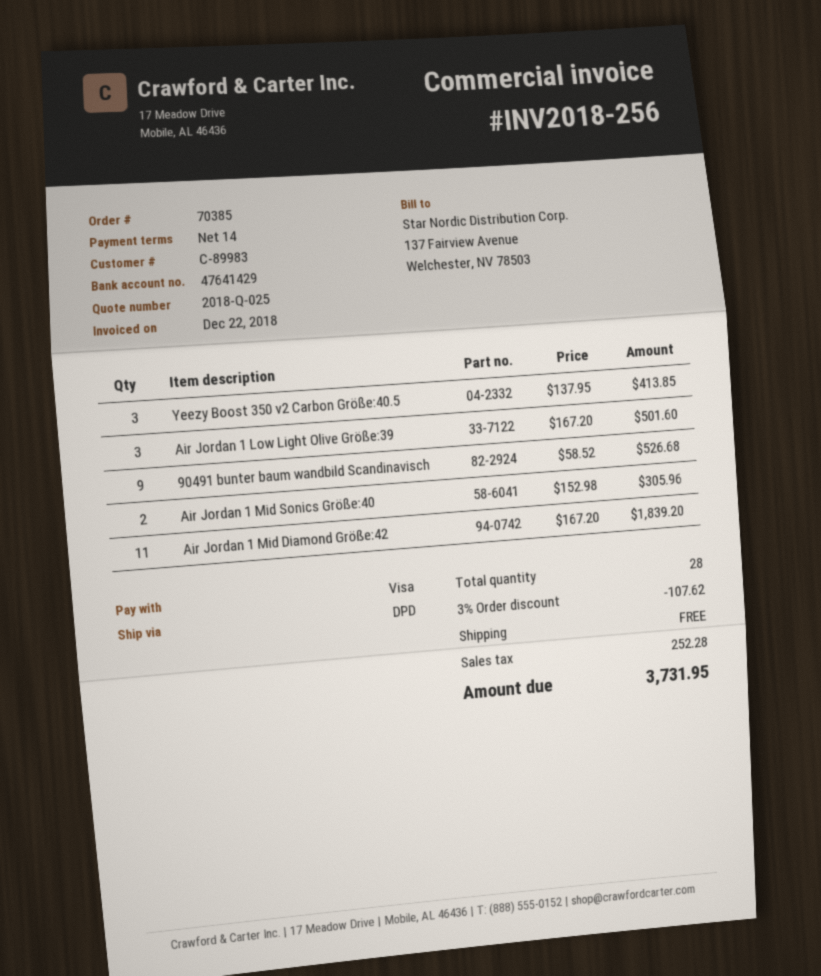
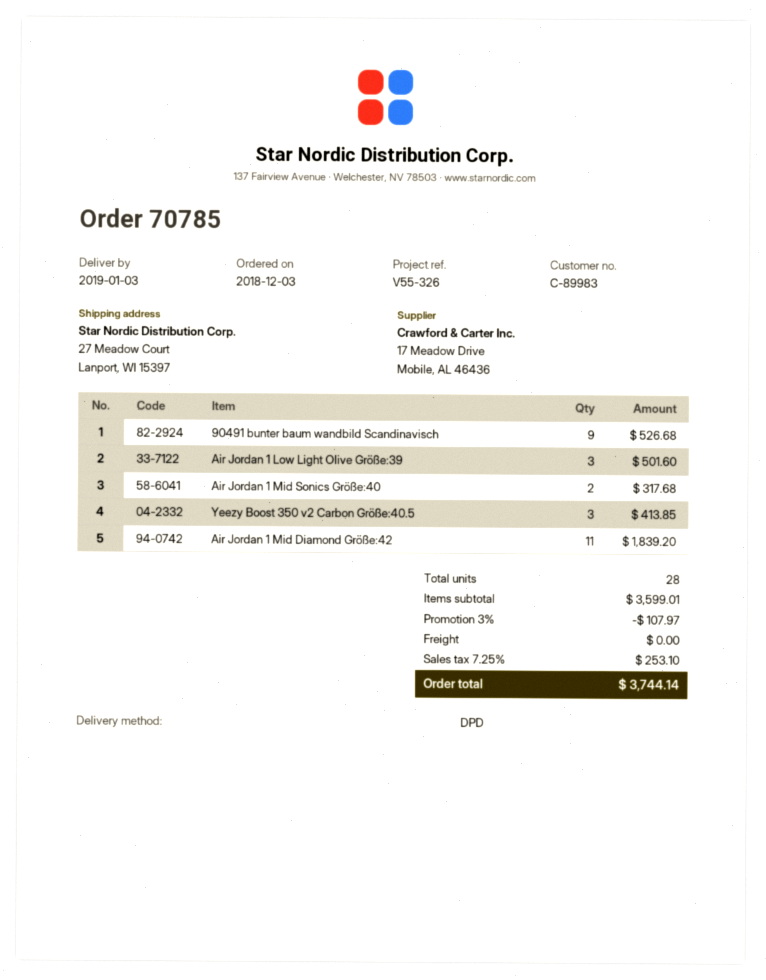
order number: 70385 -> 70785
Air Jordan 1 Mid Sonics Größe:40: 2 for 305.96 -> 2 for 317.68
discount: 3% = 107.62 -> 3% = 107.97
tax: 252.28 -> 253.10
total: 3731.95 -> 3744.14

